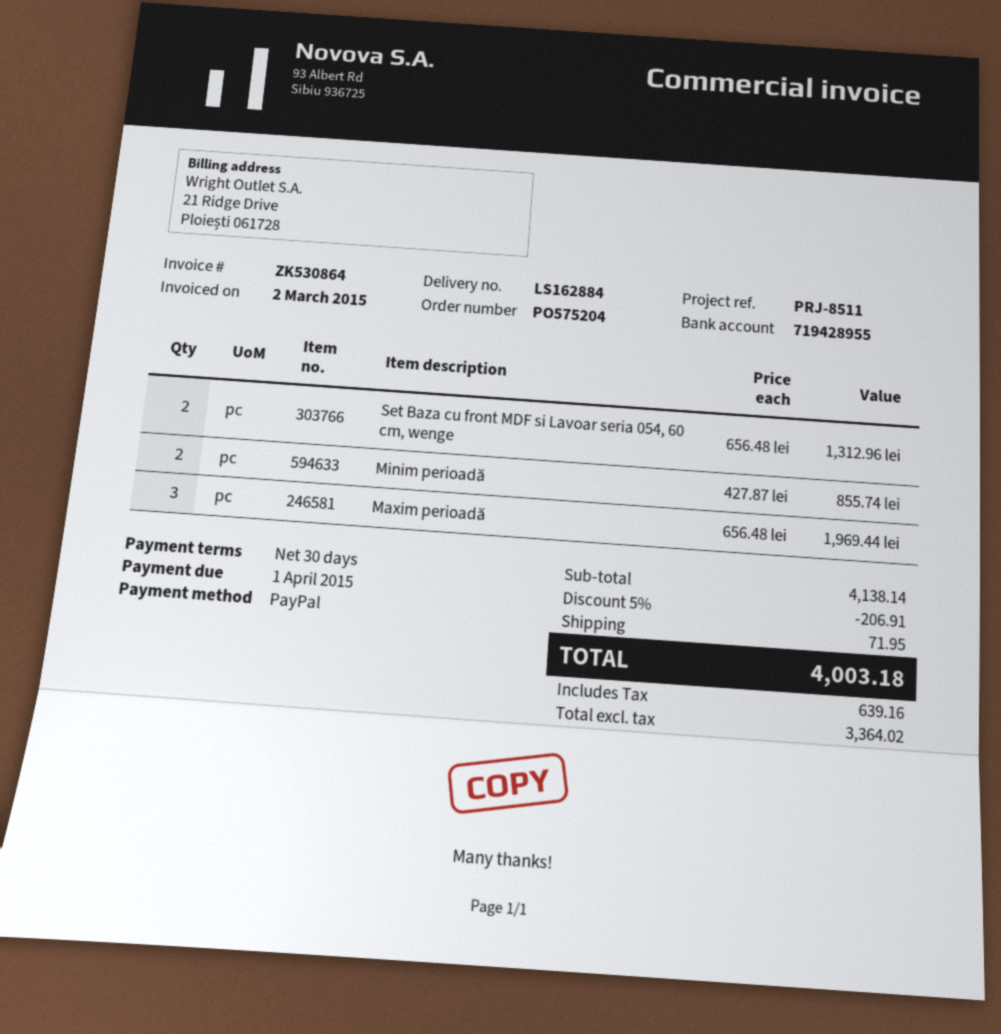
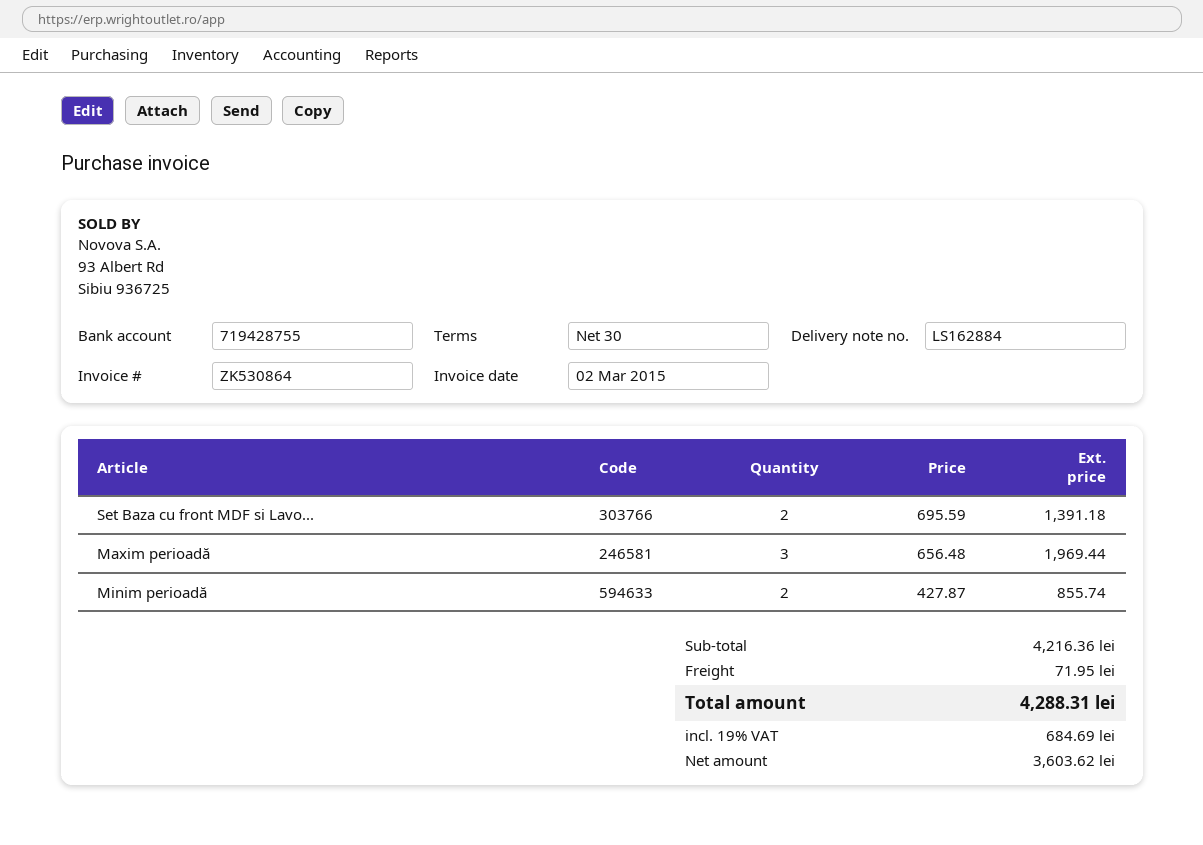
bank account: 719428955 -> 719428755
Set Baza cu front MDF si Lavoar seria 054, 60 cm, wenge: 2 x 656.48 = 1312.96 -> 2 x 695.59 = 1391.18
subtotal: 4138.14 -> 4216.36
discount: 5% = 206.91 -> none
net: 3364.02 -> 3603.62
tax: 639.16 -> 684.69
total: 4003.18 -> 4288.31

